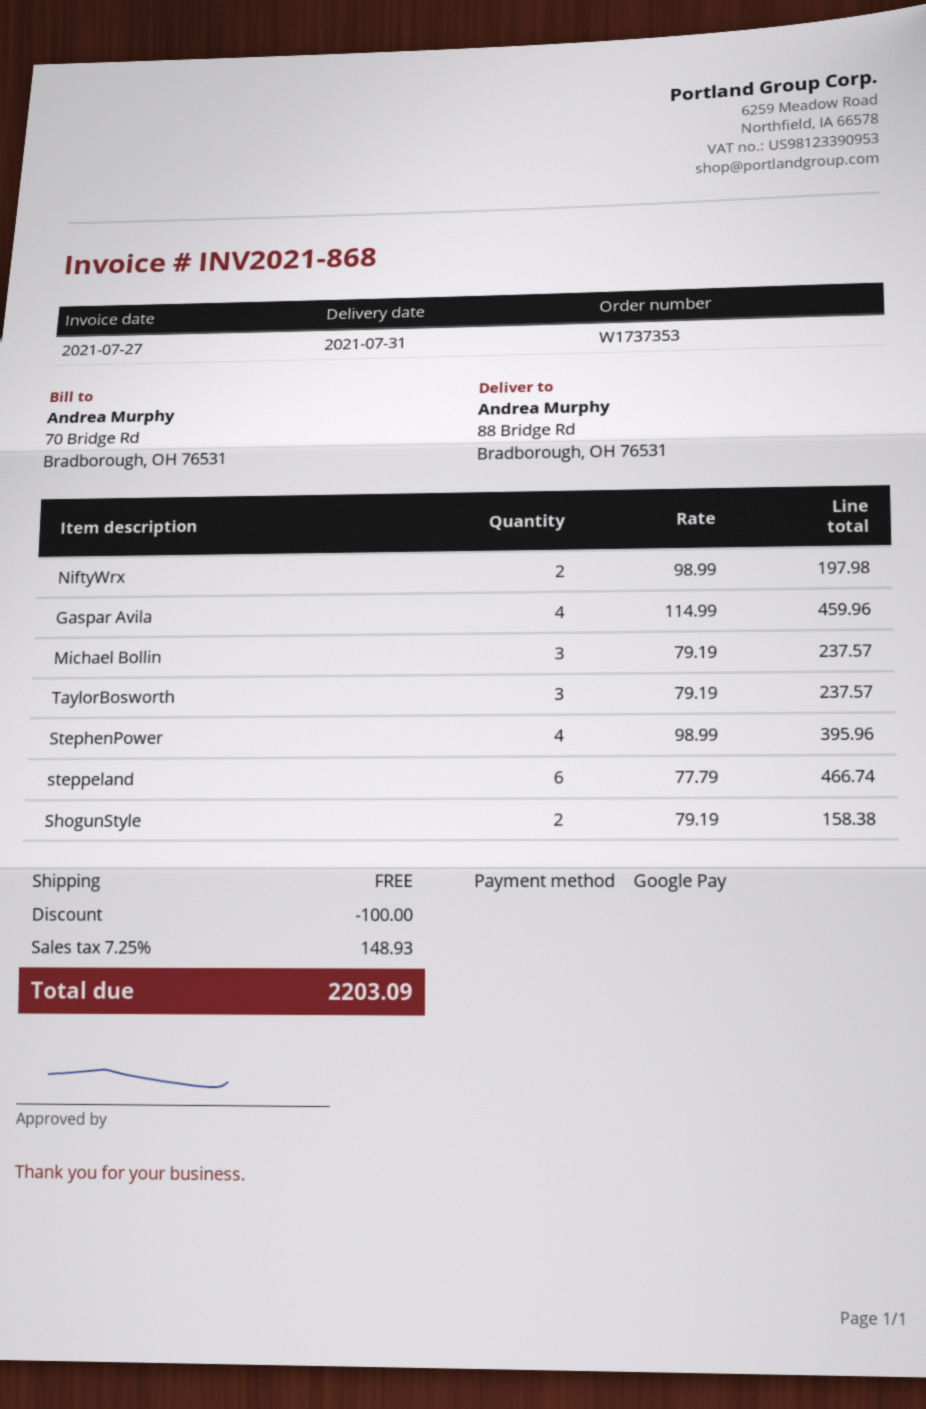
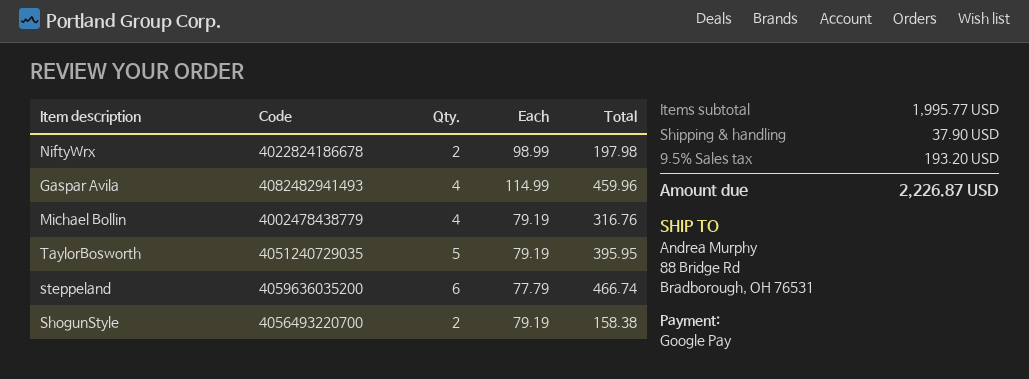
Michael Bollin: 3 x 79.19 = 237.57 -> 4 x 79.19 = 316.76
TaylorBosworth: 3 x 79.19 = 237.57 -> 5 x 79.19 = 395.95
StephenPower: 4 x 98.99 = 395.96 -> none
discount: 100.00 -> none
shipping: 0.00 -> 37.90
tax: 7.25% = 148.93 -> 9.5% = 193.20
total: 2203.09 -> 2226.87

